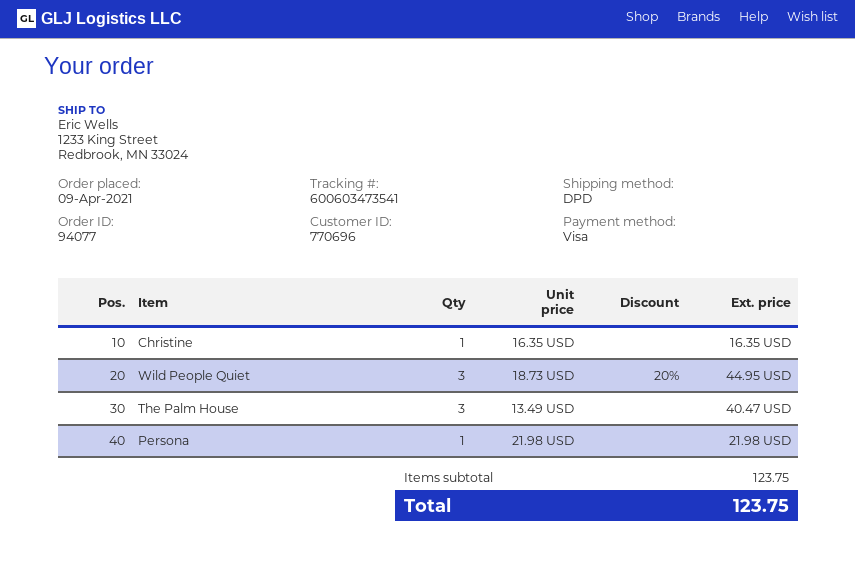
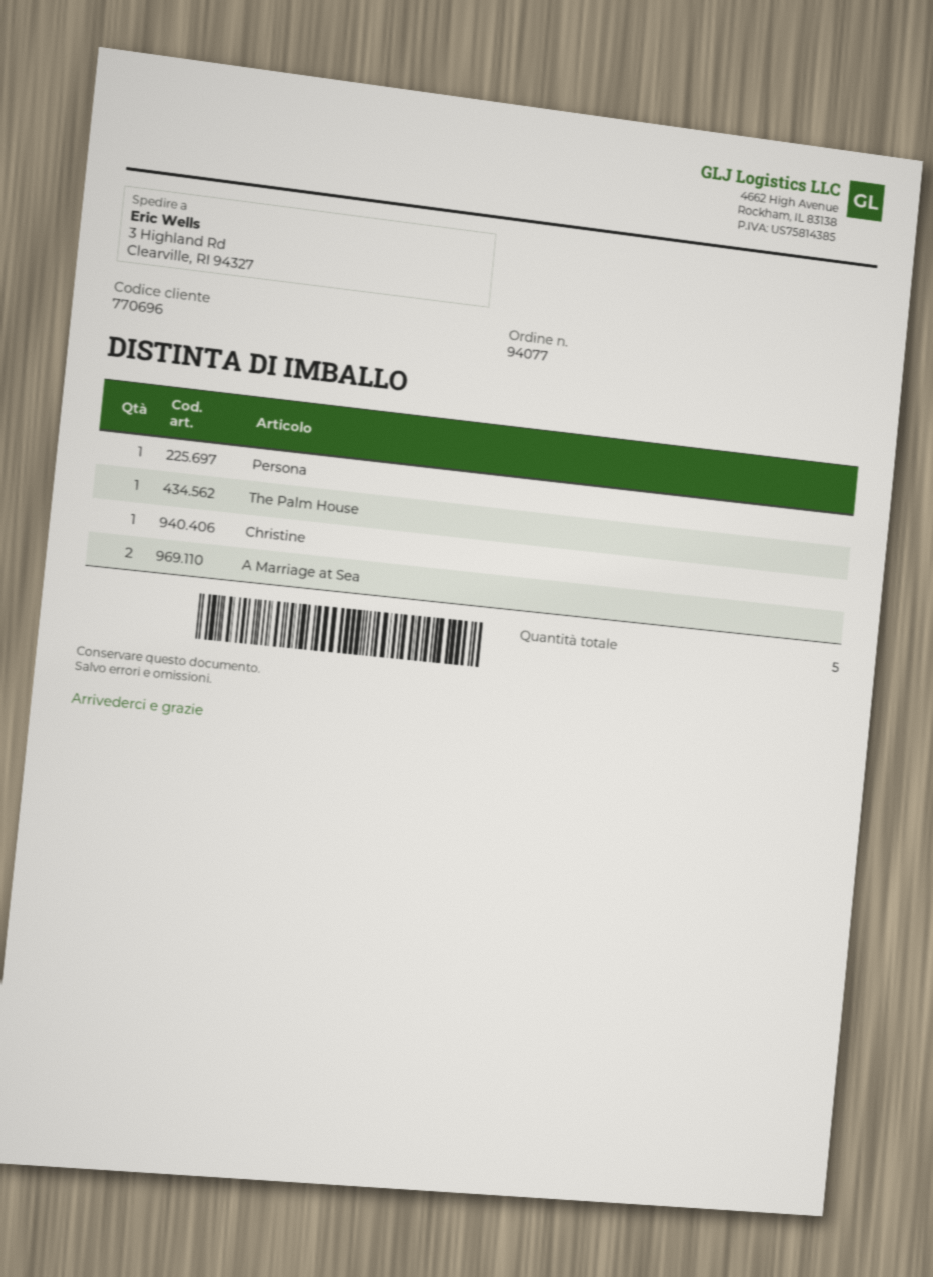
ship to: 1233 King Street, Redbrook, MN 33024 -> 3 Highland Rd, Clearville, RI 94327
Wild People Quiet: 3 -> none
The Palm House: 3 -> 1
A Marriage at Sea: none -> 2

